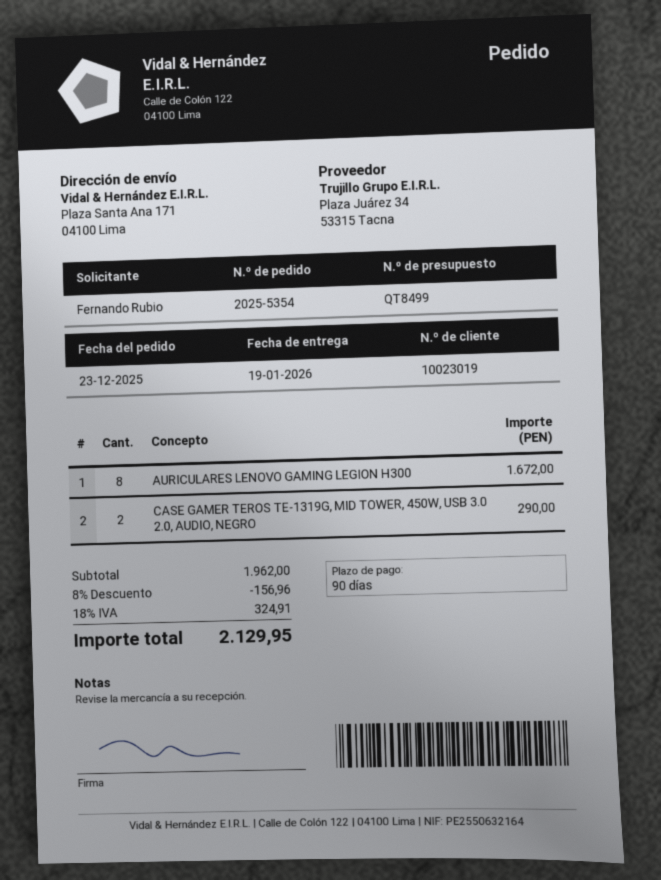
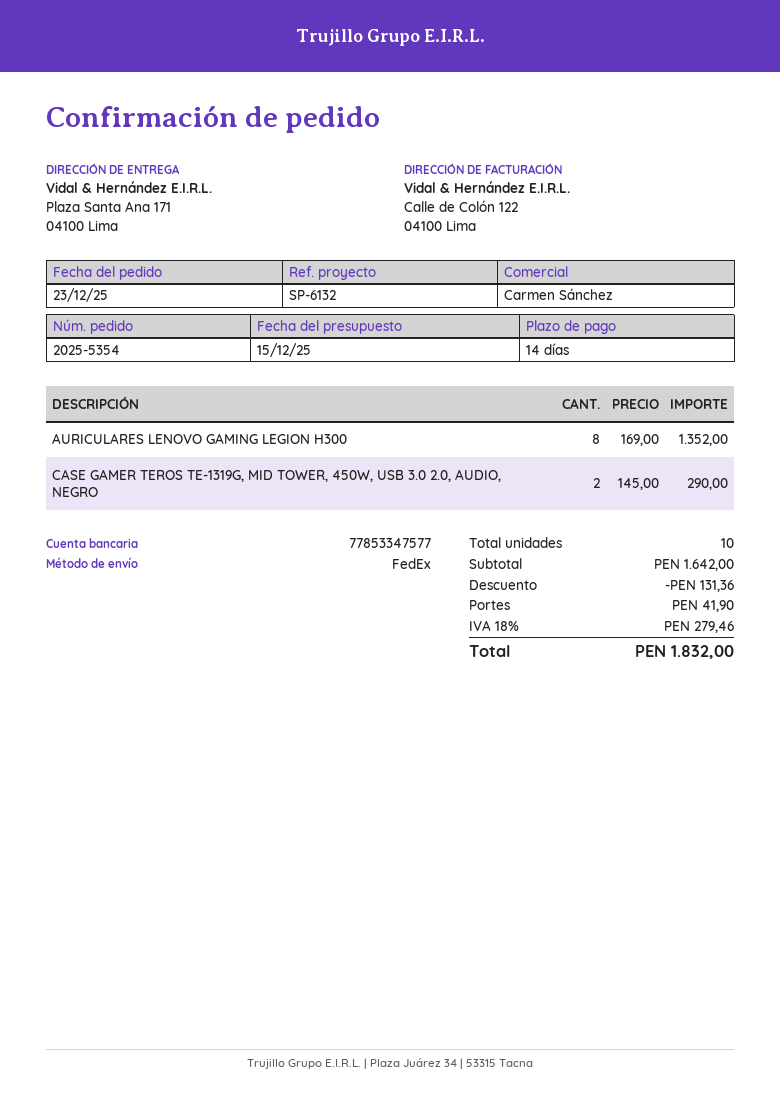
payment terms: 90 days -> 14 days
AURICULARES LENOVO GAMING LEGION H300: 8 for 1672.00 -> 8 for 1352.00
subtotal: 1962.00 -> 1642.00
discount: 156.96 -> 131.36
shipping: none -> 41.90
tax: 18% = 324.91 -> 18% = 279.46
total: 2129.95 -> 1832.00

